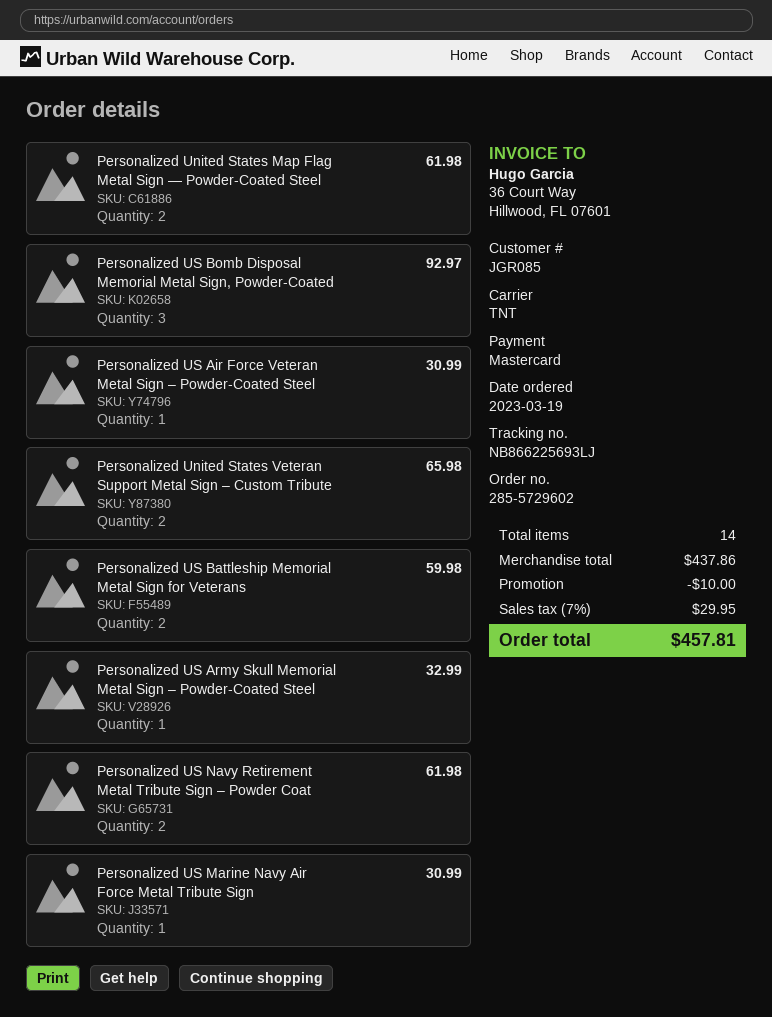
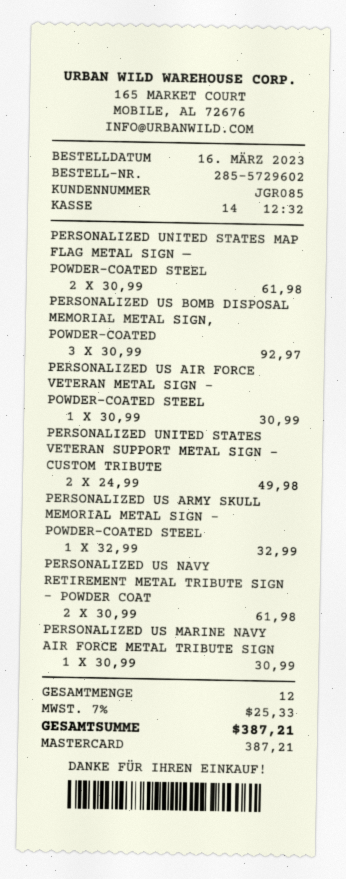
order date: 2023-03-19 -> 2023-03-16
Personalized United States Veteran Support Metal Sign – Custom Tribute: 2 for 65.98 -> 2 for 49.98
Personalized US Battleship Memorial Metal Sign for Veterans: 2 for 59.98 -> none
total quantity: 14 -> 12
discount: 10.00 -> none
tax: 7% = 29.95 -> 7% = 25.33
total: 457.81 -> 387.21

